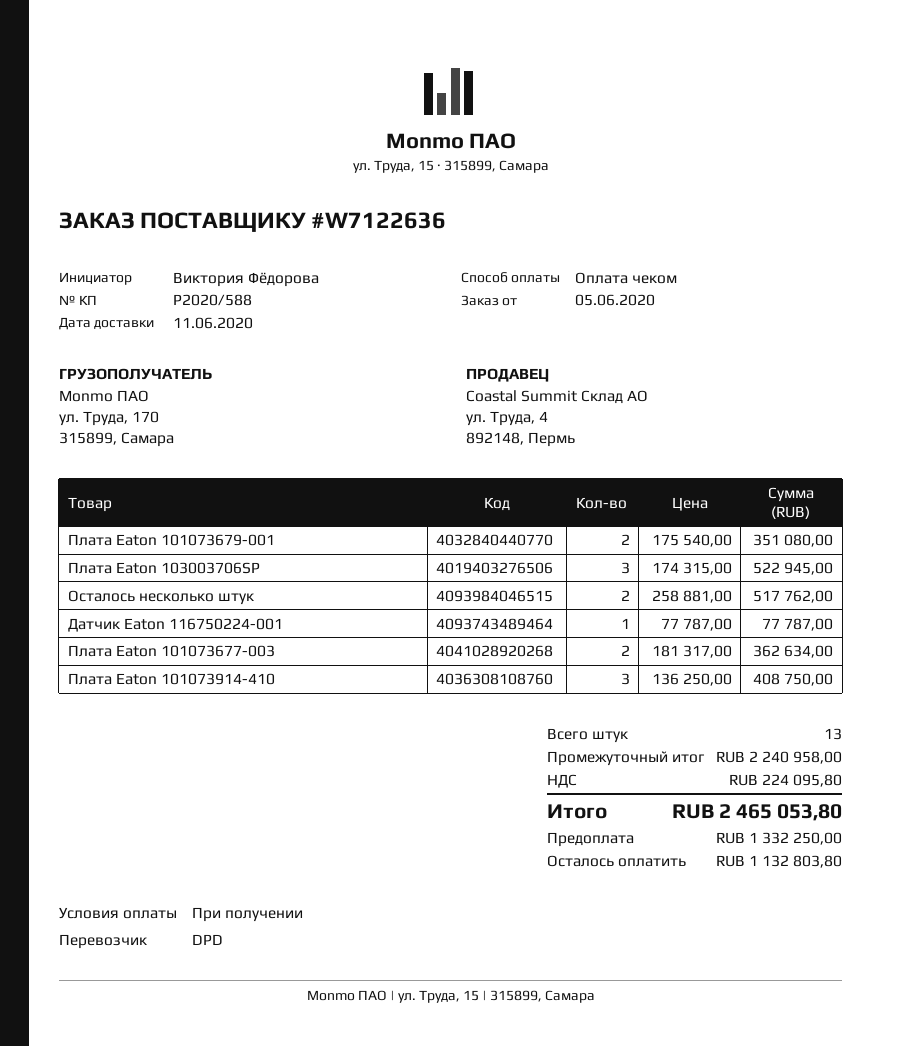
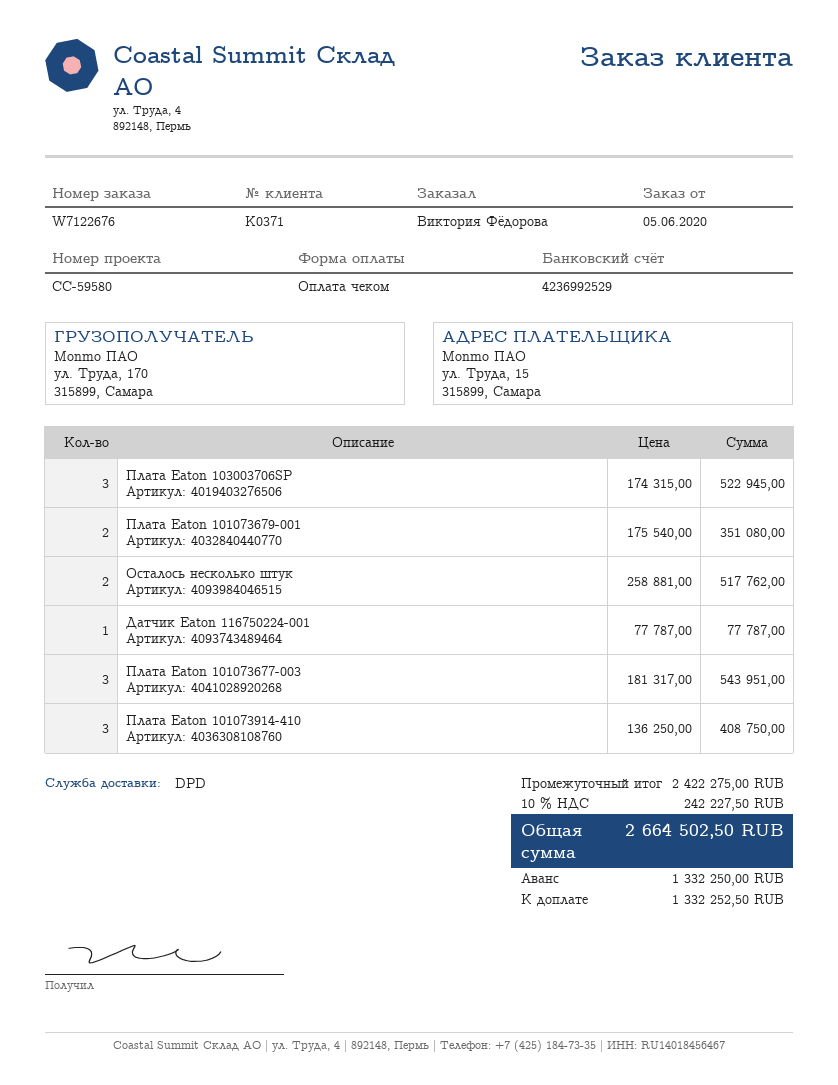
order number: W7122636 -> W7122676
Плата Eaton 101073677-003: 2 x 181317.00 = 362634.00 -> 3 x 181317.00 = 543951.00
subtotal: 2240958.00 -> 2422275.00
tax: 224095.80 -> 242227.50
total: 2465053.80 -> 2664502.50
balance: 1132803.80 -> 1332252.50

